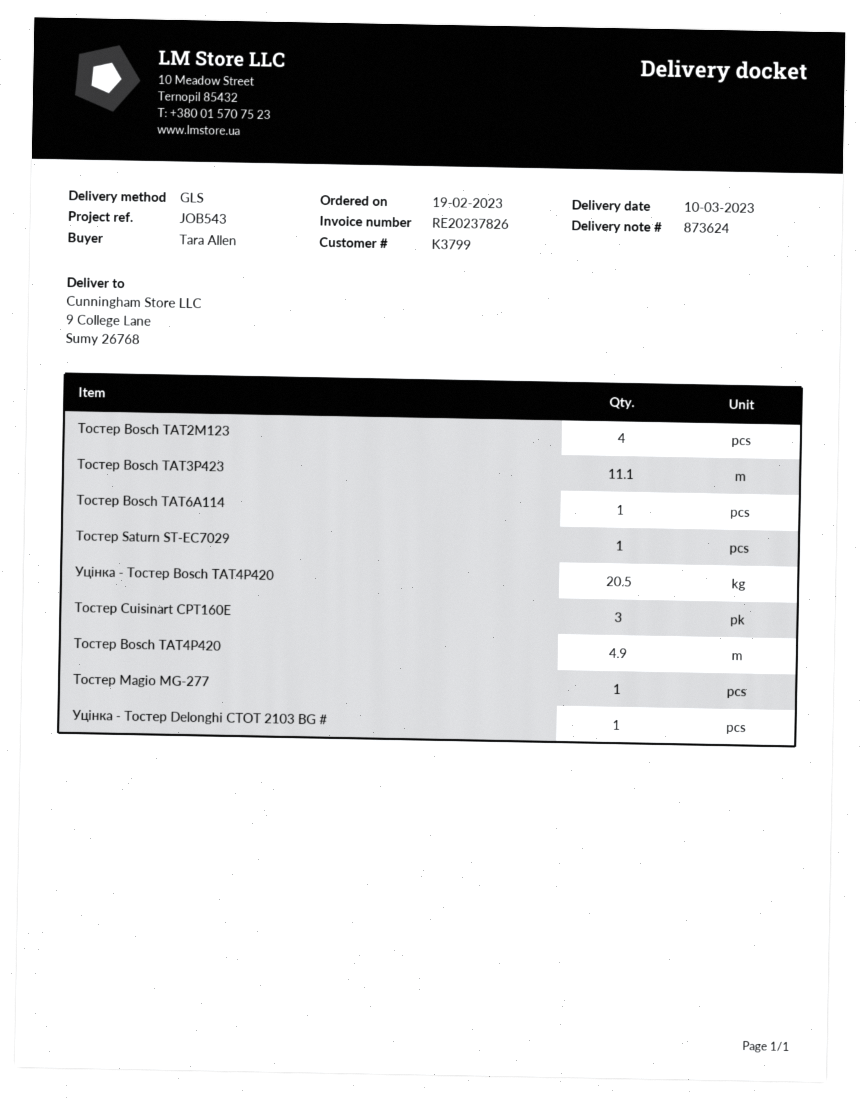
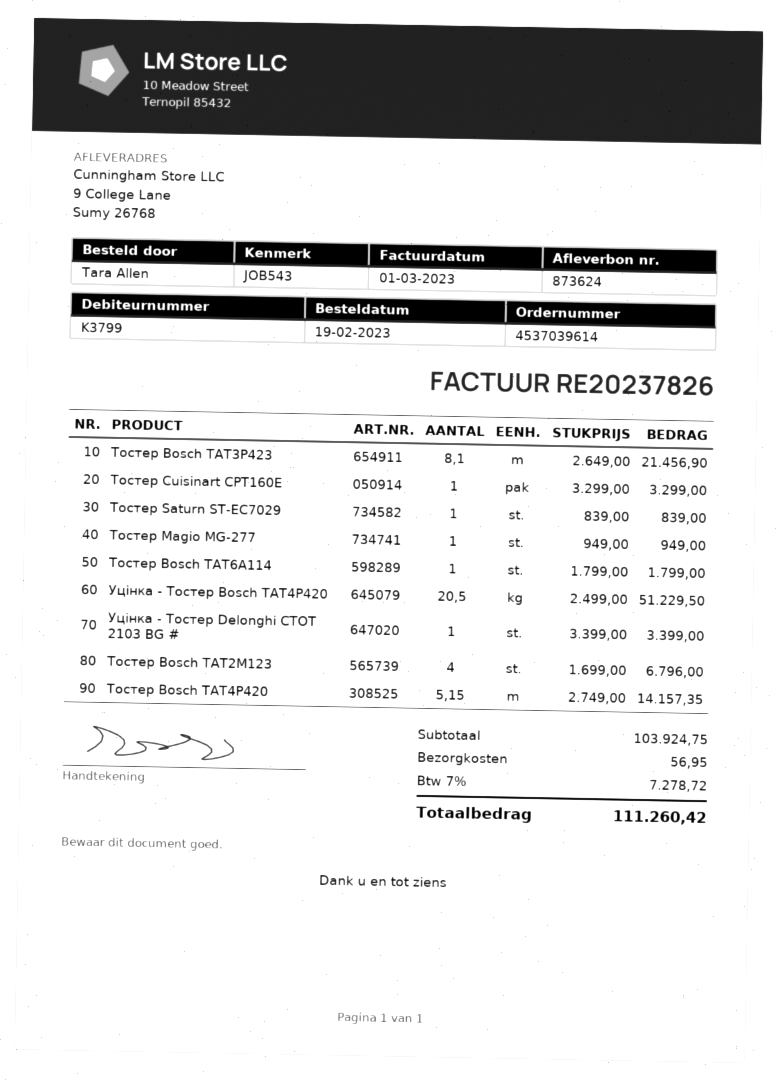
Тостер Bosch TAT3P423: 11.1 -> 8.1
Тостер Cuisinart CPT160E: 3 -> 1
Тостер Bosch TAT4P420: 4.9 -> 5.15

